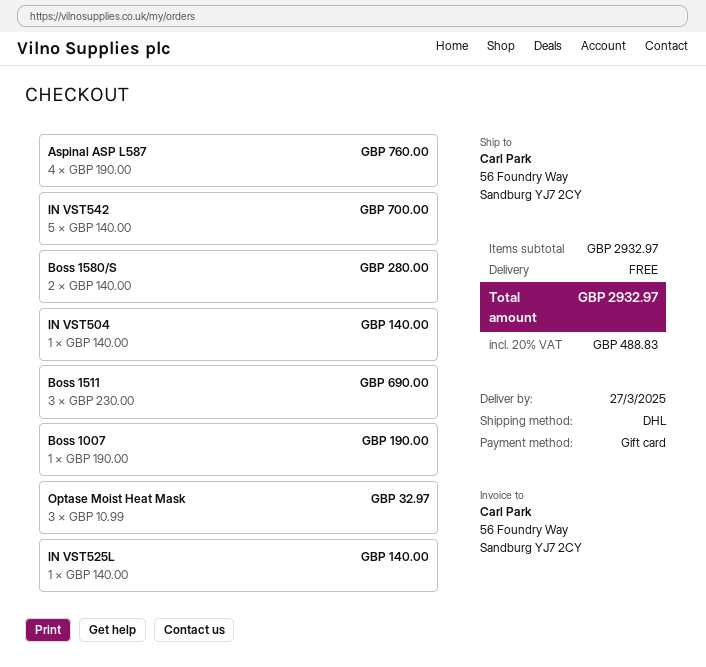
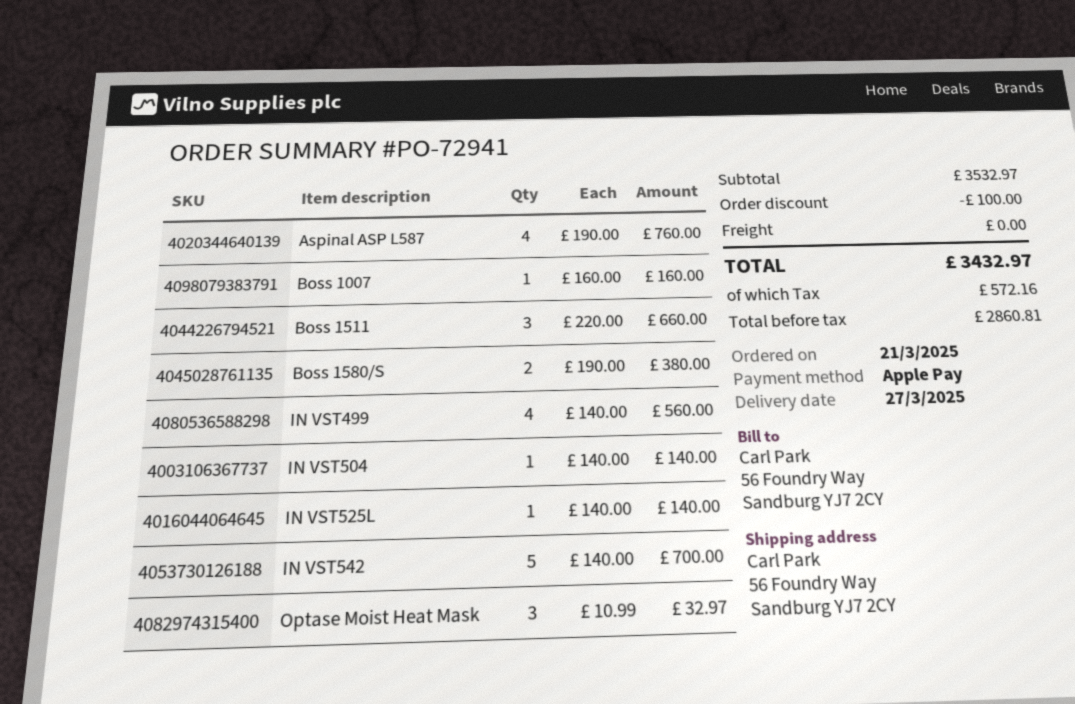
payment method: gift card -> Apple Pay
Boss 1580/S: 2 x 140.00 = 280.00 -> 2 x 190.00 = 380.00
Boss 1511: 3 x 230.00 = 690.00 -> 3 x 220.00 = 660.00
Boss 1007: 1 x 190.00 = 190.00 -> 1 x 160.00 = 160.00
IN VST499: none -> 4 x 140.00 = 560.00
subtotal: 2932.97 -> 3532.97
discount: none -> 100.00
tax: 488.83 -> 572.16
total: 2932.97 -> 3432.97

